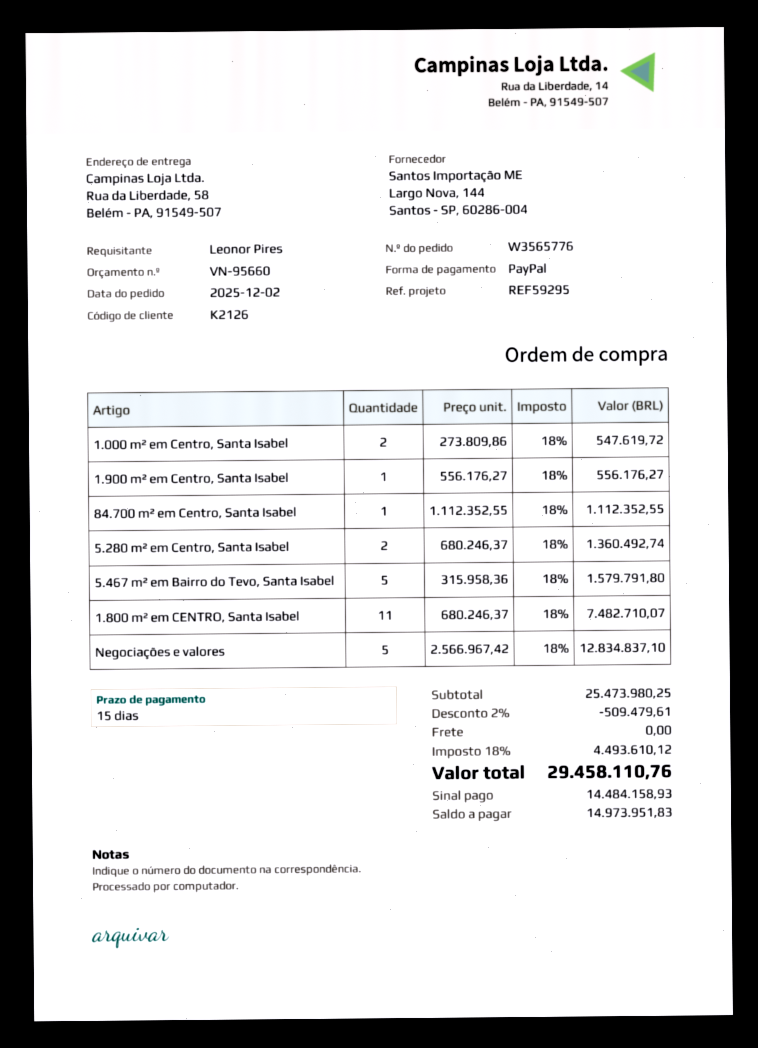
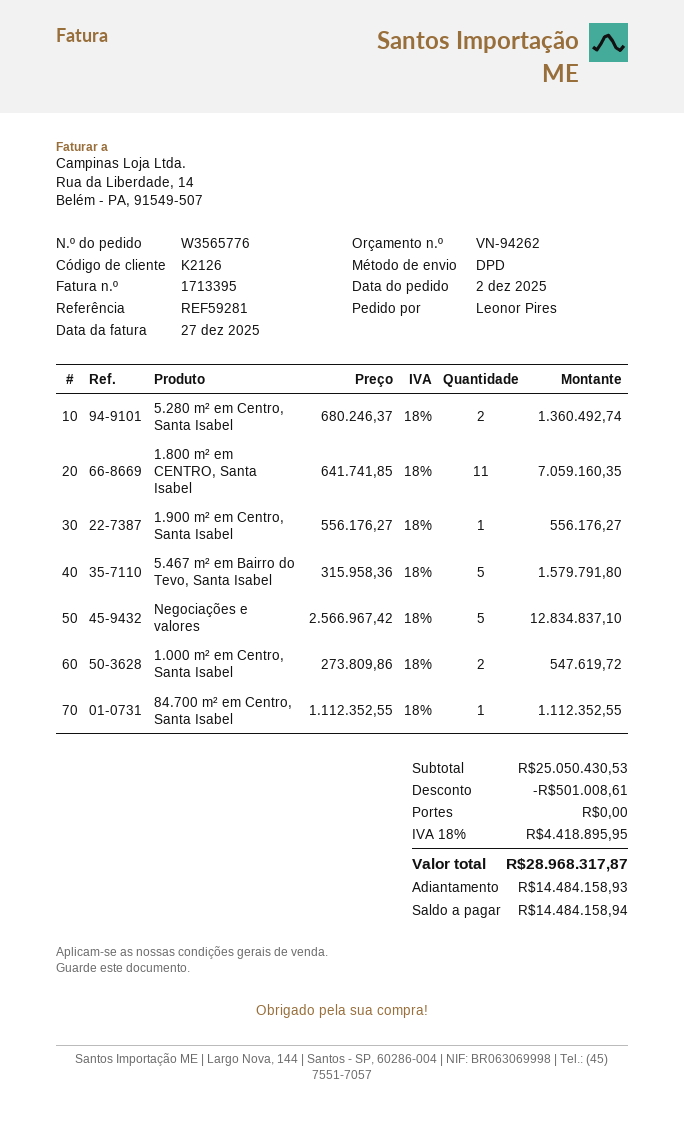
quote number: VN-95660 -> VN-94262
reference: REF59295 -> REF59281
1.800 m² em CENTRO, Santa Isabel: 11 x 680246.37 = 7482710.07 -> 11 x 641741.85 = 7059160.35
subtotal: 25473980.25 -> 25050430.53
discount: 509479.61 -> 501008.61
tax: 18% = 4493610.12 -> 18% = 4418895.95
total: 29458110.76 -> 28968317.87
balance: 14973951.83 -> 14484158.94

